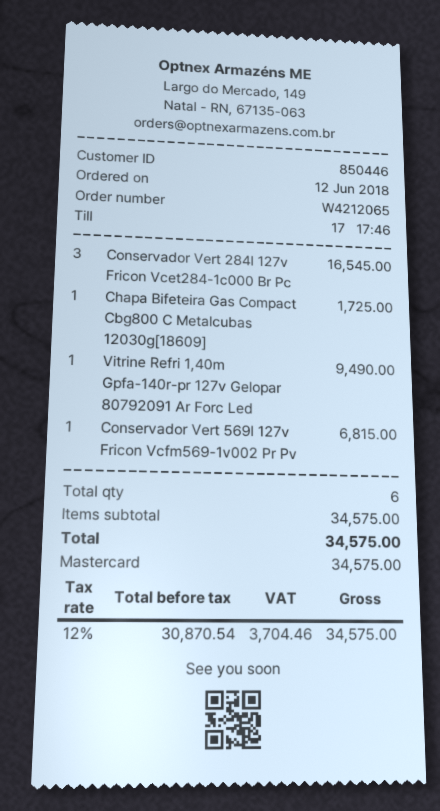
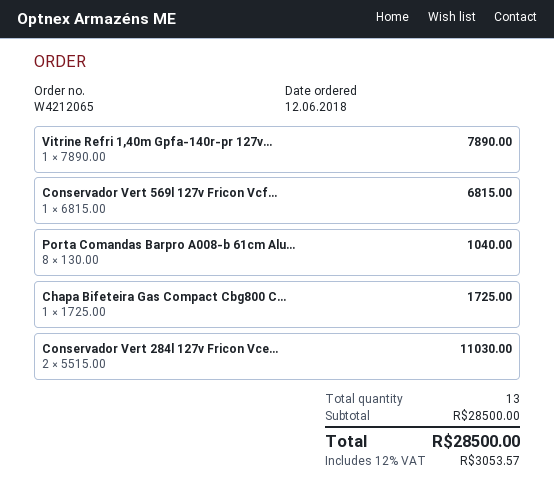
Conservador Vert 284l 127v Fricon Vcet284-1c000 Br Pc: 3 for 16545.00 -> 2 for 11030.00
Vitrine Refri 1,40m Gpfa-140r-pr 127v Gelopar 80792091 Ar Forc Led: 1 for 9490.00 -> 1 for 7890.00
Porta Comandas Barpro A008-b 61cm Alu...: none -> 8 for 1040.00
total quantity: 6 -> 13
subtotal: 34575.00 -> 28500.00
tax: 12% = 3704.46 -> 12% = 3053.57
total: 34575.00 -> 28500.00

